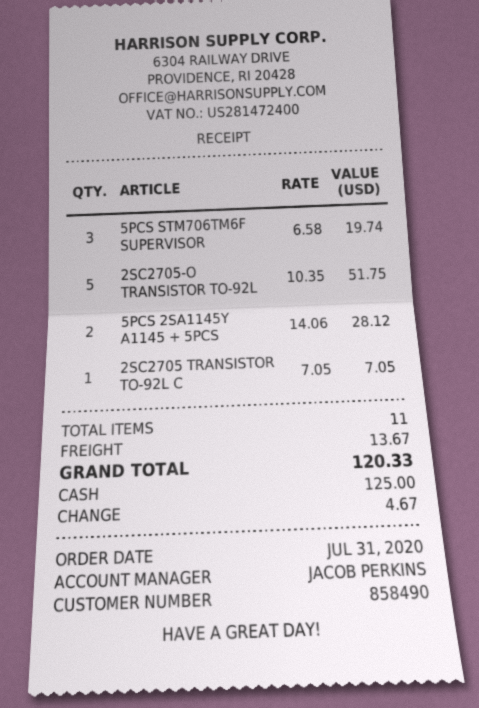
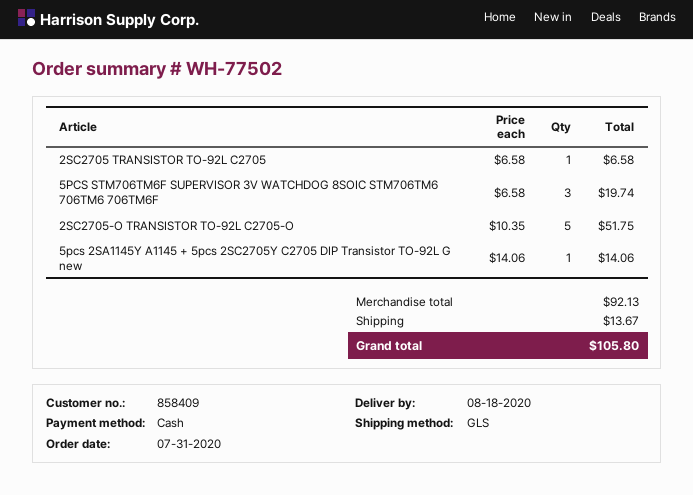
customer number: 858490 -> 858409
5PCS 2SA1145Y A1145 + 5PCS: 2 x 14.06 = 28.12 -> 1 x 14.06 = 14.06
2SC2705 TRANSISTOR TO-92L C: 1 x 7.05 = 7.05 -> 1 x 6.58 = 6.58
total: 120.33 -> 105.80

